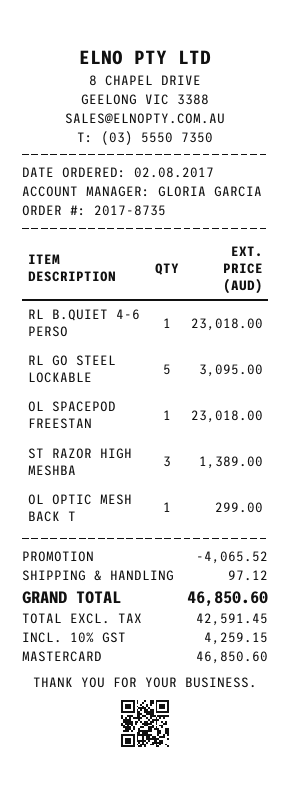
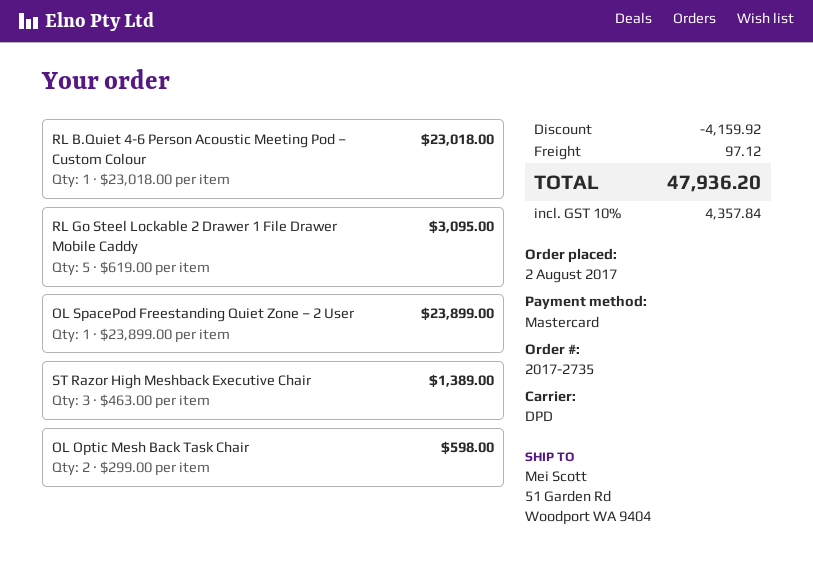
order number: 2017-8735 -> 2017-2735
OL SPACEPOD FREESTAN: 1 for 23018.00 -> 1 for 23899.00
OL OPTIC MESH BACK T: 1 for 299.00 -> 2 for 598.00
discount: 4065.52 -> 4159.92
tax: 10% = 4259.15 -> 10% = 4357.84
total: 46850.60 -> 47936.20

